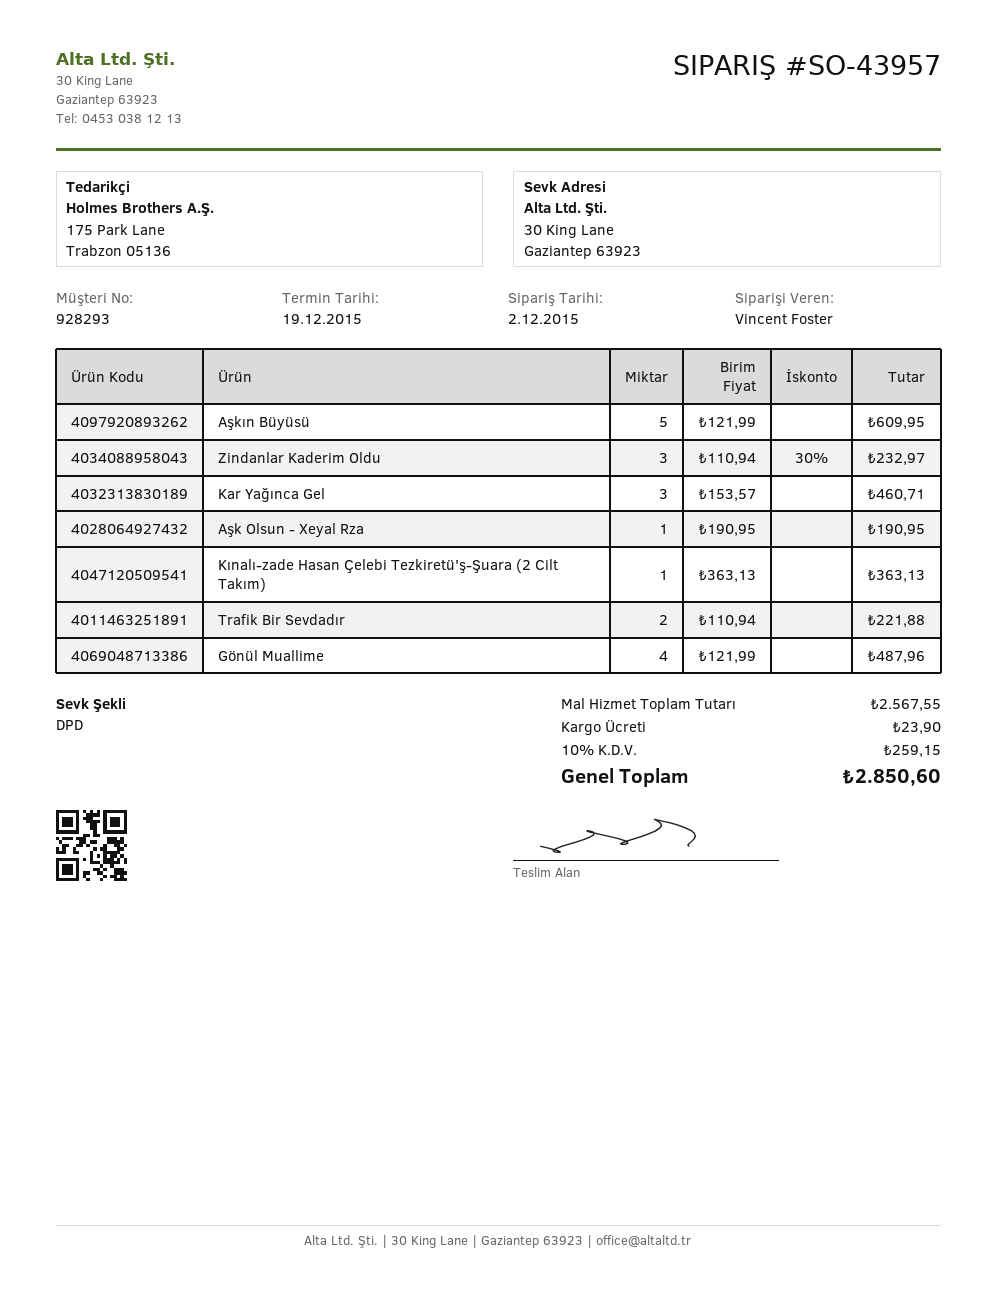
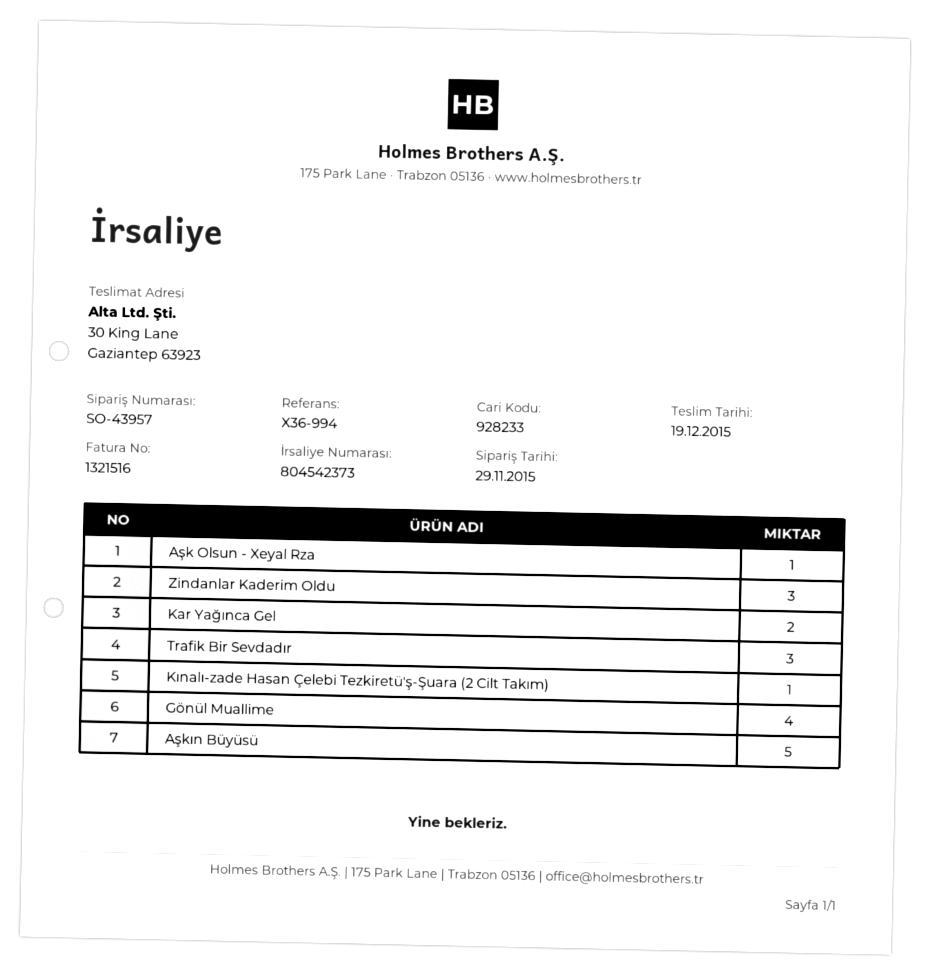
order date: 2015-12-02 -> 2015-11-29
customer number: 928293 -> 928233
Kar Yağınca Gel: 3 -> 2
Trafik Bir Sevdadır: 2 -> 3

